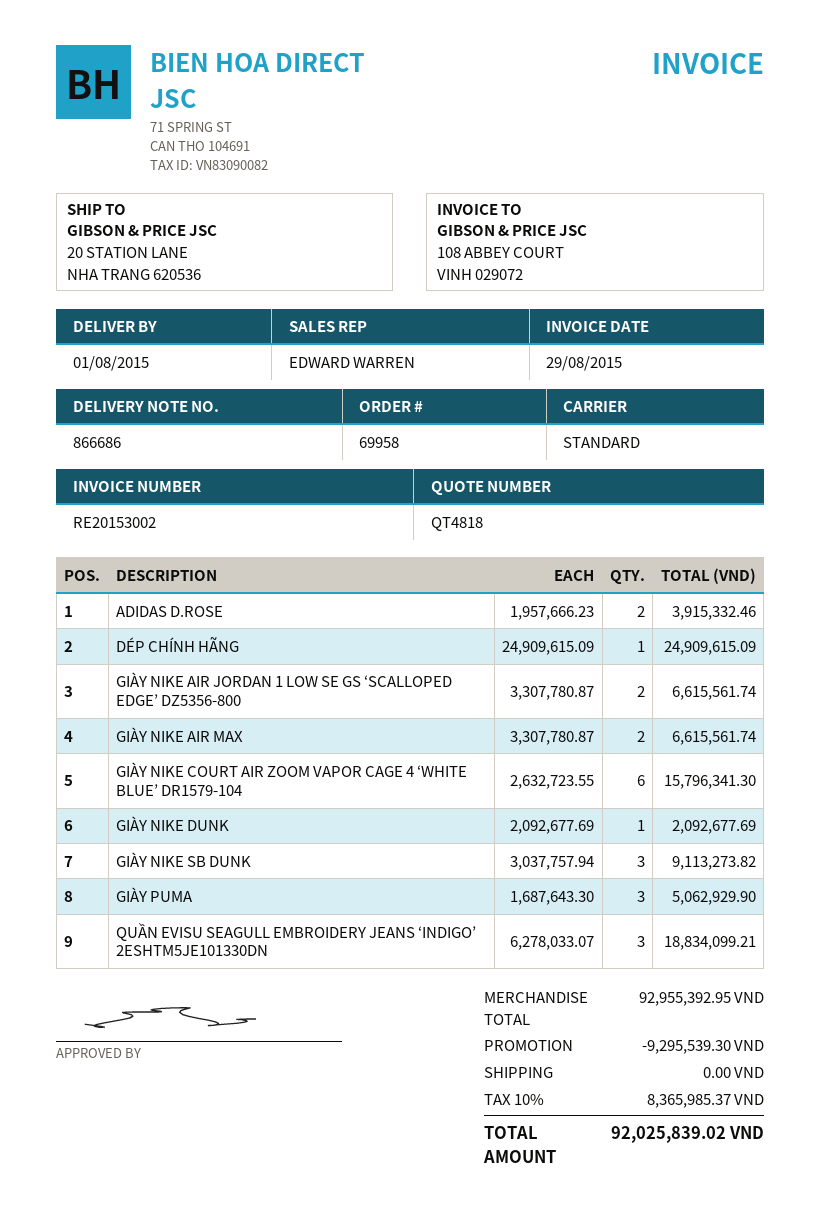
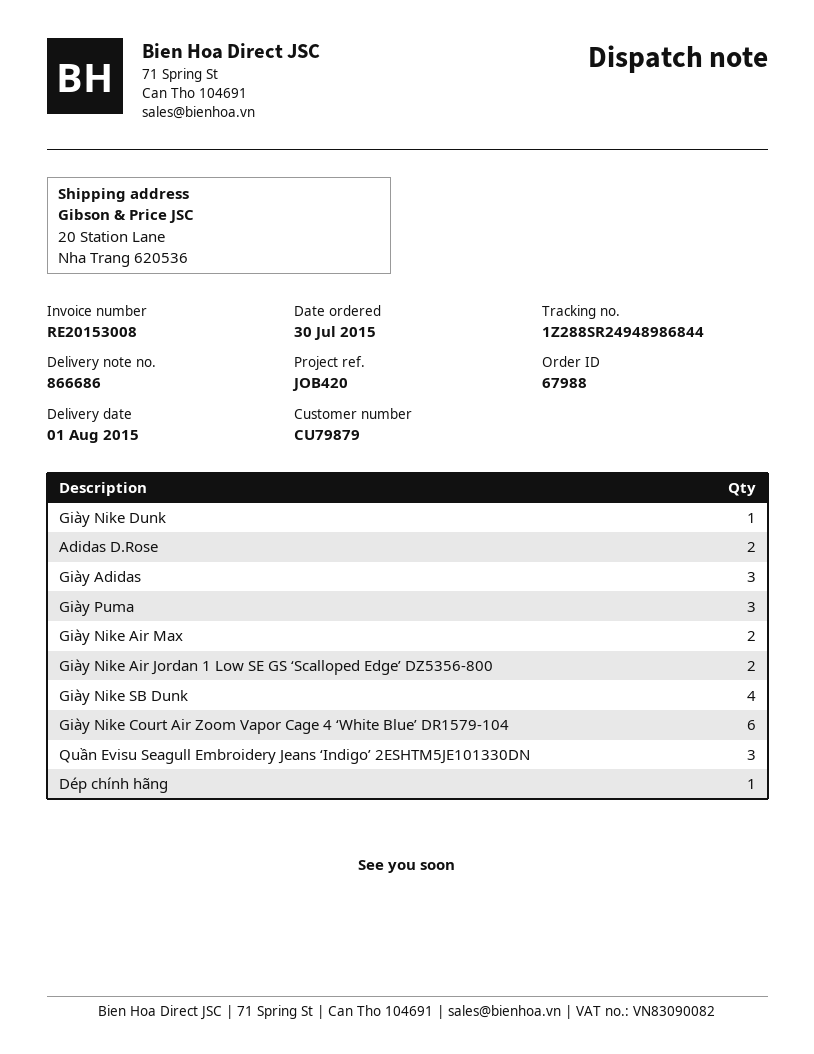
order number: 69958 -> 67988
invoice number: RE20153002 -> RE20153008
GIÀY NIKE SB DUNK: 3 -> 4
Giày Adidas: none -> 3

